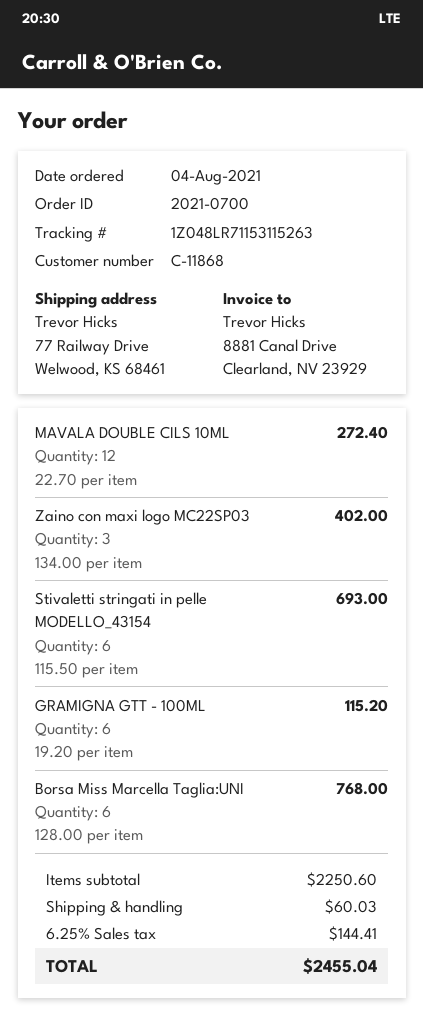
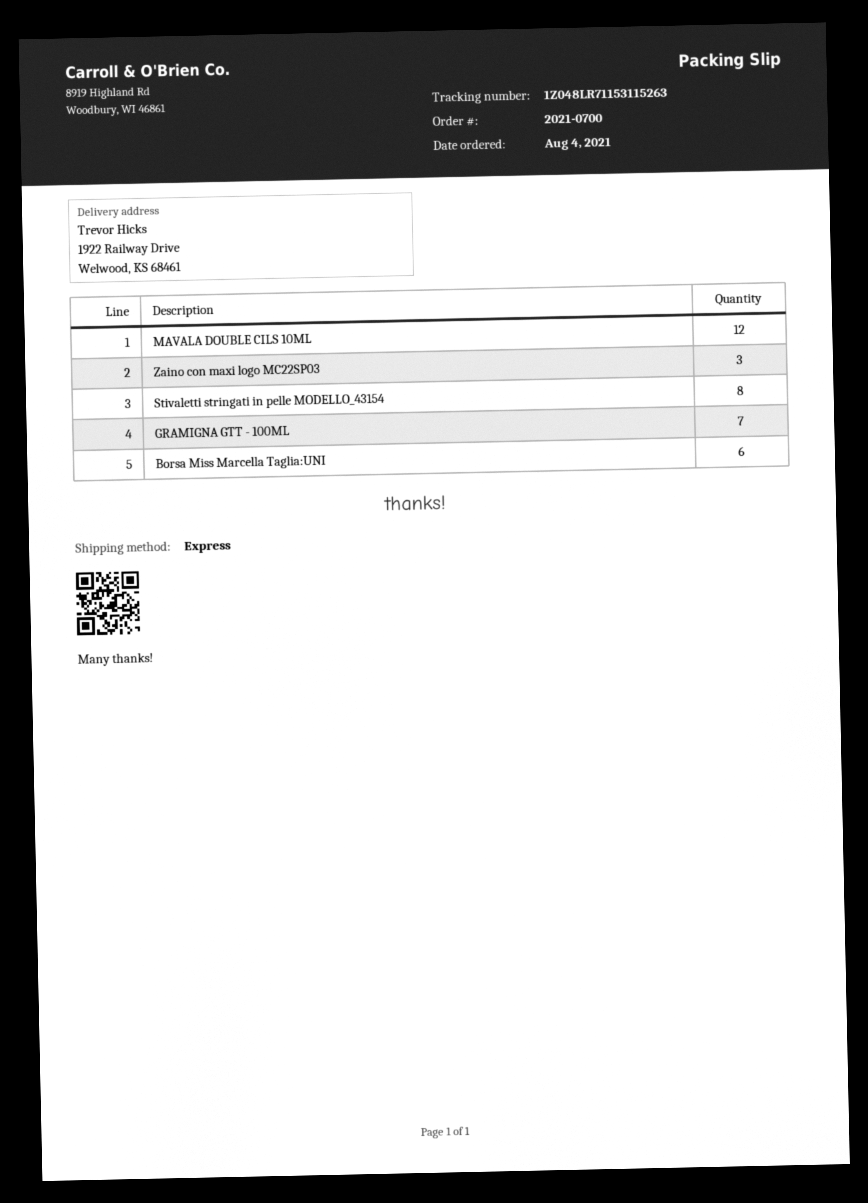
ship to: 77 Railway Drive, Welwood, KS 68461 -> 1922 Railway Drive, Welwood, KS 68461
Stivaletti stringati in pelle MODELLO_43154: 6 -> 8
GRAMIGNA GTT - 100ML: 6 -> 7

